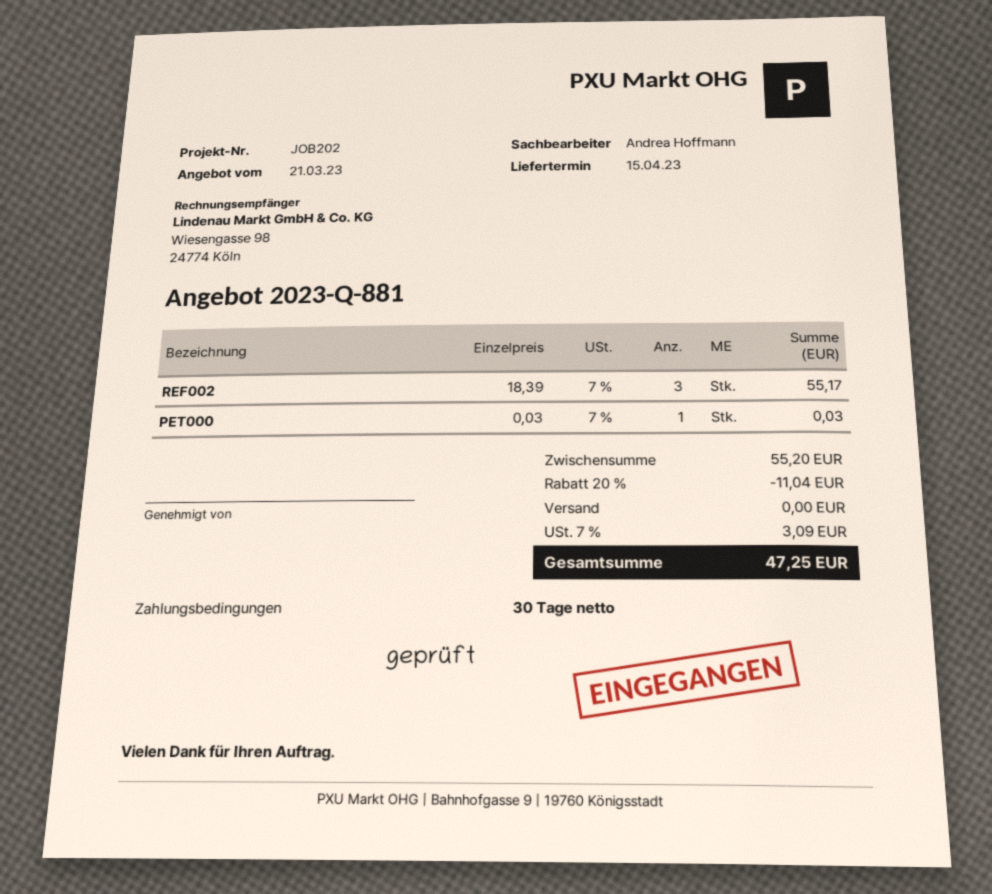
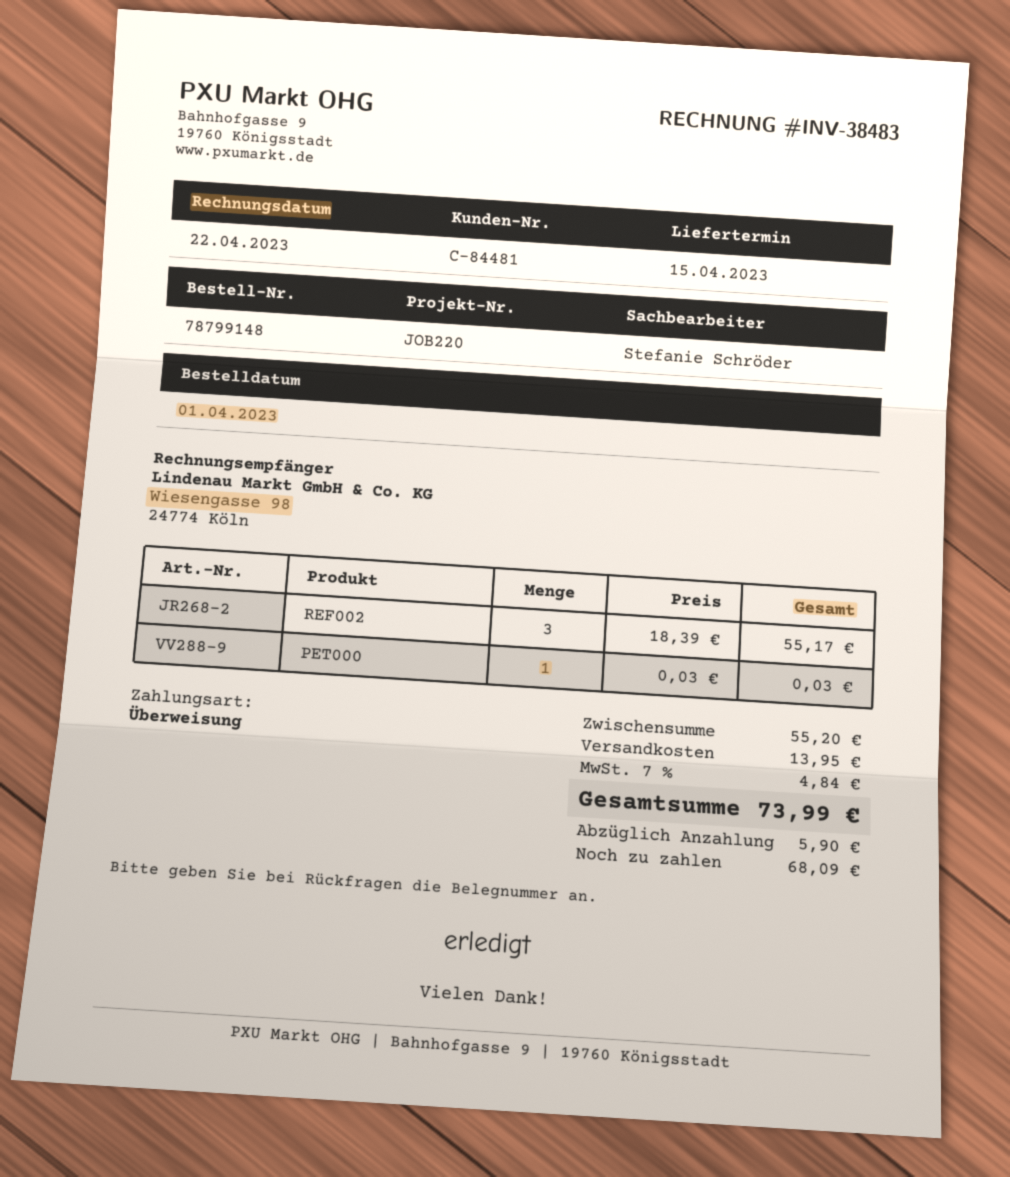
reference: JOB202 -> JOB220
sales rep: Andrea Hoffmann -> Stefanie Schröder
discount: 20% = 11.04 -> none
shipping: 0.00 -> 13.95
tax: 7% = 3.09 -> 7% = 4.84
total: 47.25 -> 73.99

